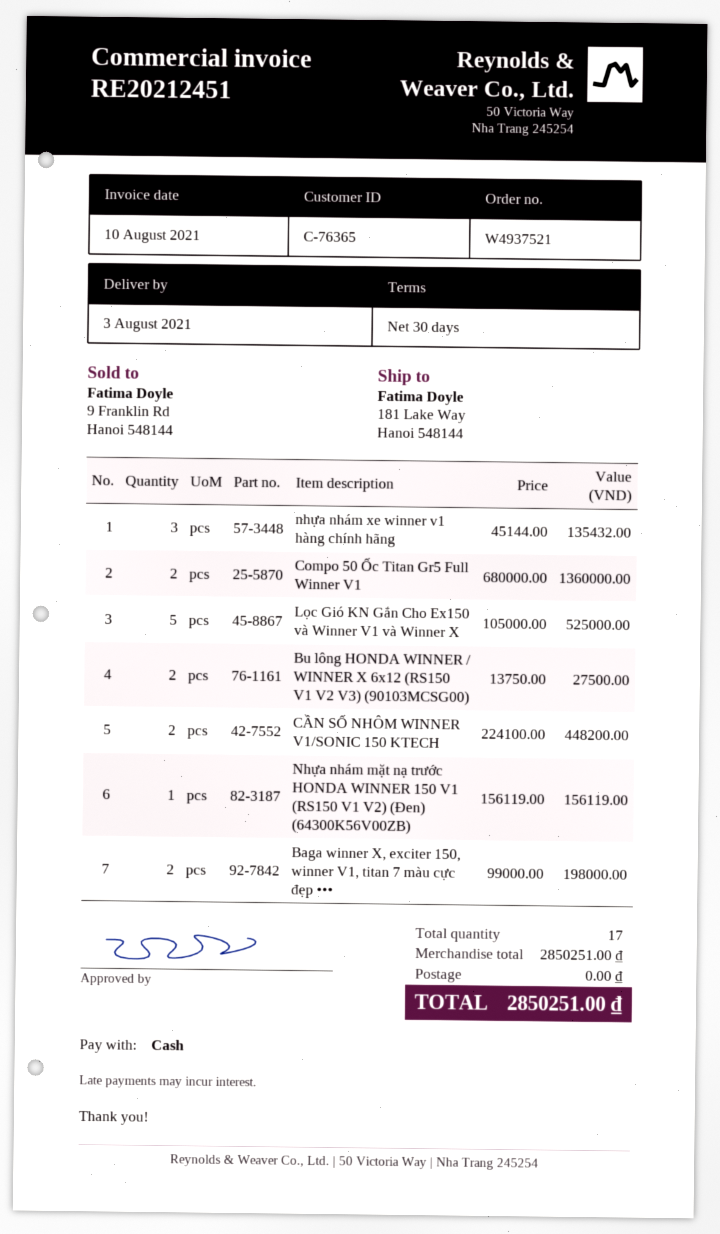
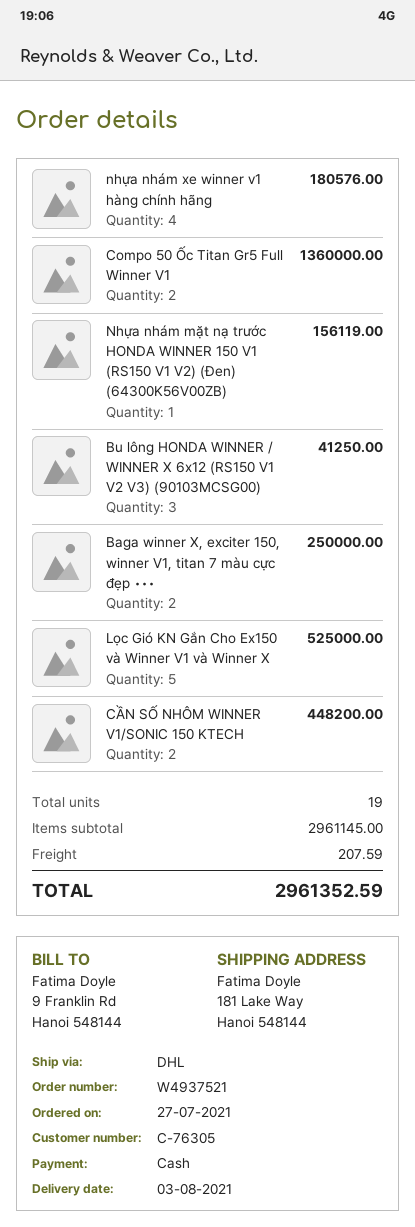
customer number: C-76365 -> C-76305
nhựa nhám xe winner v1 hàng chính hãng: 3 for 135432.00 -> 4 for 180576.00
Bu lông HONDA WINNER / WINNER X 6x12 (RS150 V1 V2 V3) (90103MCSG00): 2 for 27500.00 -> 3 for 41250.00
Baga winner X, exciter 150, winner V1, titan 7 màu cực đẹp •••: 2 for 198000.00 -> 2 for 250000.00
total quantity: 17 -> 19
subtotal: 2850251.00 -> 2961145.00
shipping: 0.00 -> 207.59
total: 2850251.00 -> 2961352.59

